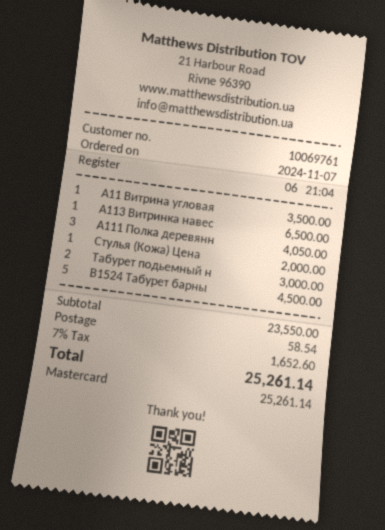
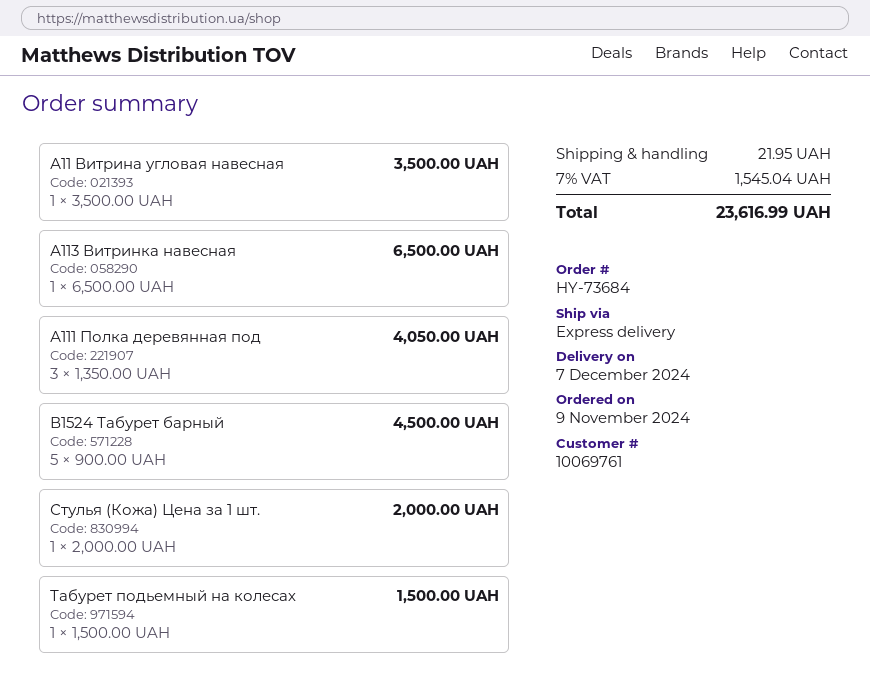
order date: 2024-11-07 -> 2024-11-09
Табурет подьемный н: 2 for 3000.00 -> 1 for 1500.00
shipping: 58.54 -> 21.95
tax: 7% = 1652.60 -> 7% = 1545.04
total: 25261.14 -> 23616.99

